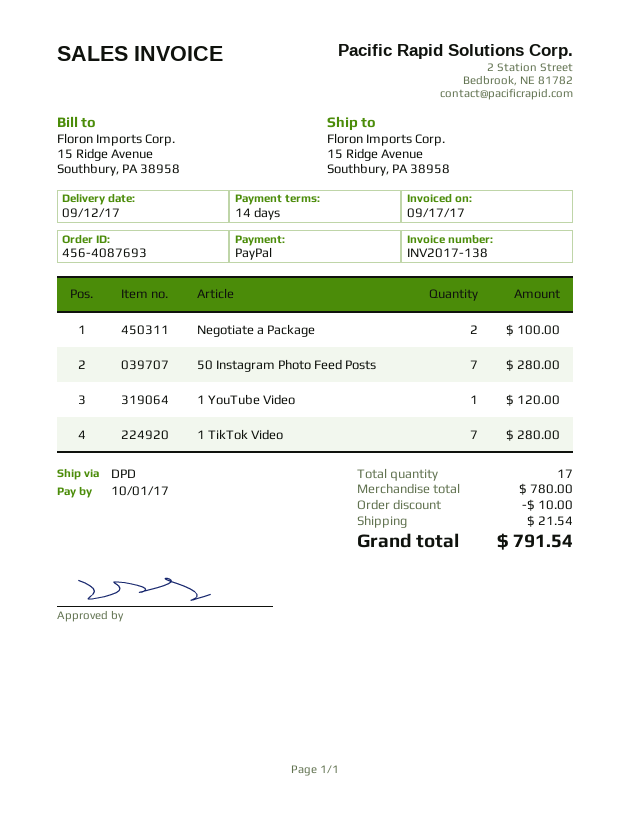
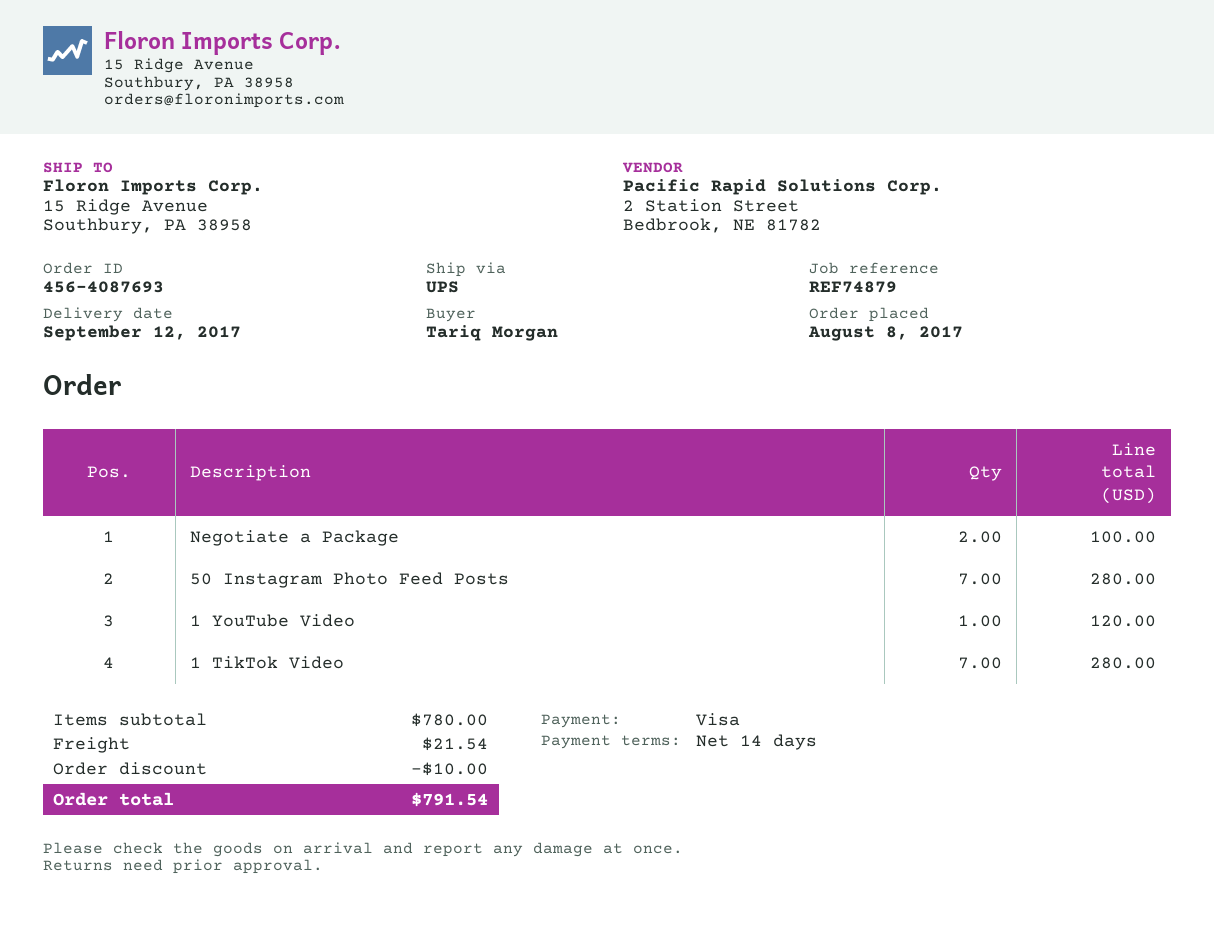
payment method: PayPal -> Visa
shipping method: DPD -> UPS

